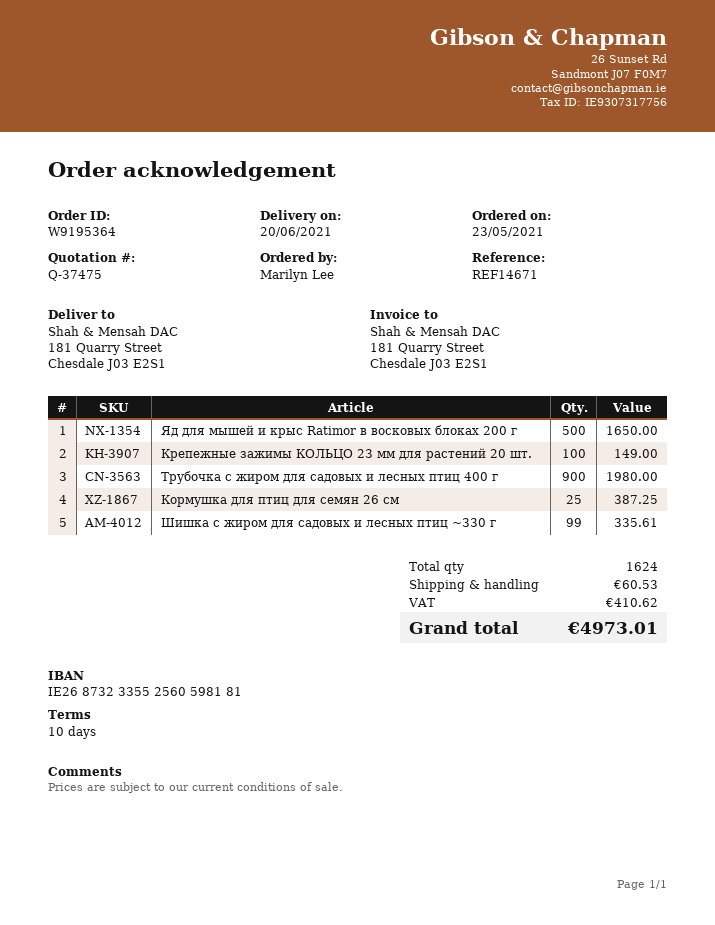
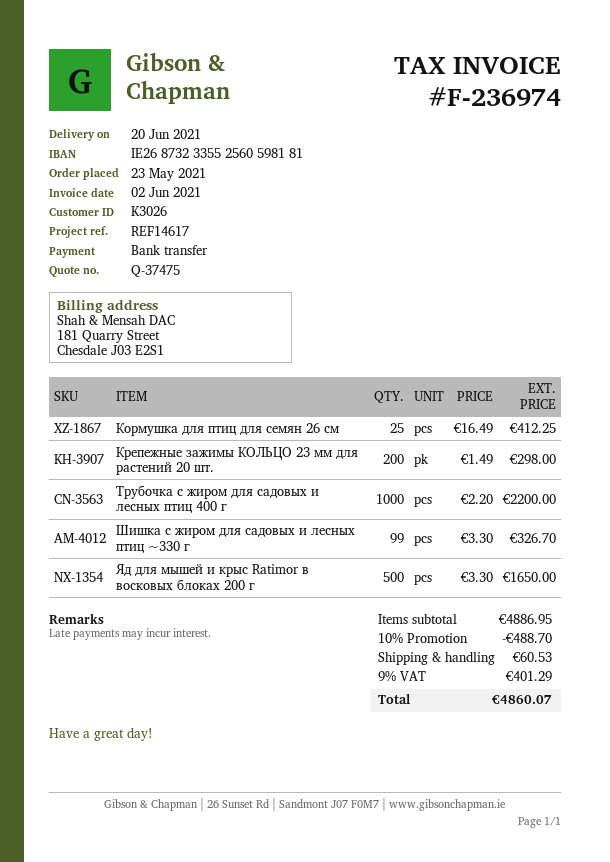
reference: REF14671 -> REF14617
Крепежные зажимы КОЛЬЦО 23 мм для растений 20 шт.: 100 for 149.00 -> 200 for 298.00
Трубочка с жиром для садовых и лесных птиц 400 г: 900 for 1980.00 -> 1000 for 2200.00
Кормушка для птиц для семян 26 см: 25 for 387.25 -> 25 for 412.25
Шишка с жиром для садовых и лесных птиц ~330 г: 99 for 335.61 -> 99 for 326.70
discount: none -> 10% = 488.70
tax: 410.62 -> 401.29
total: 4973.01 -> 4860.07

